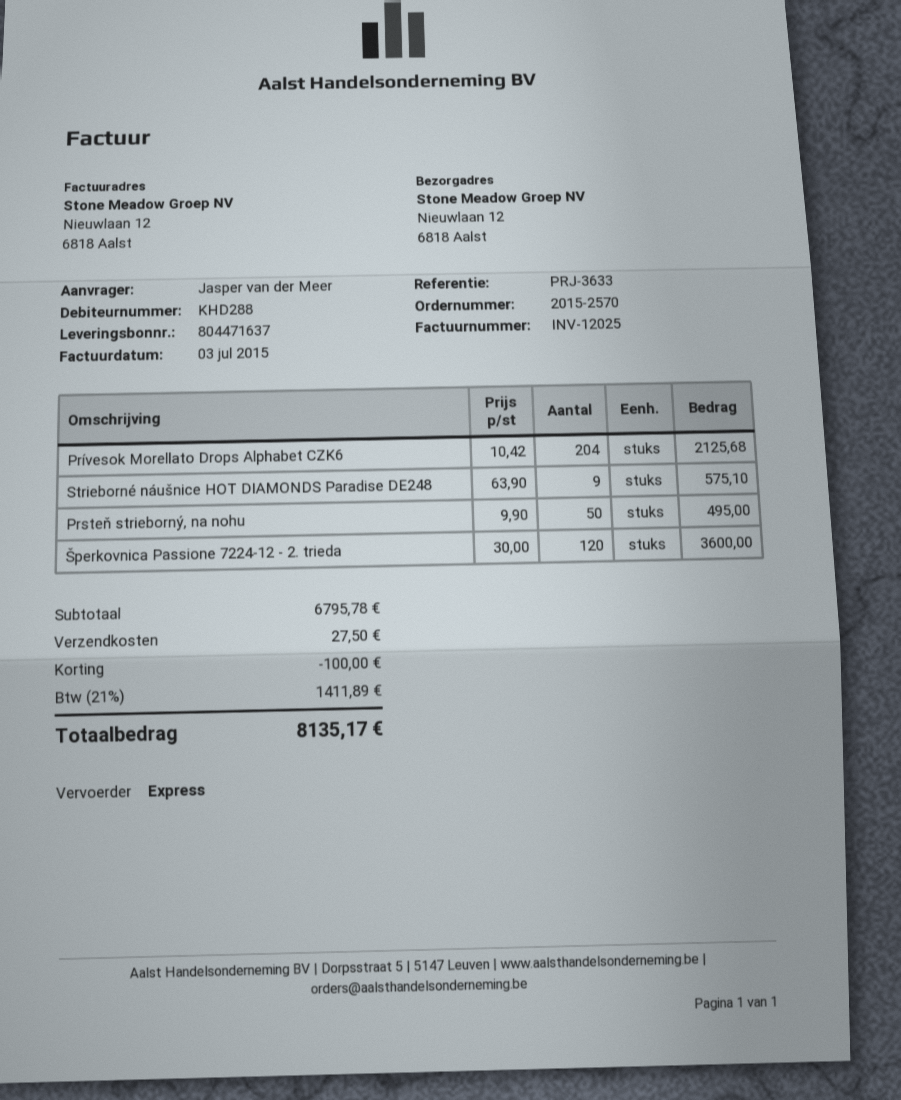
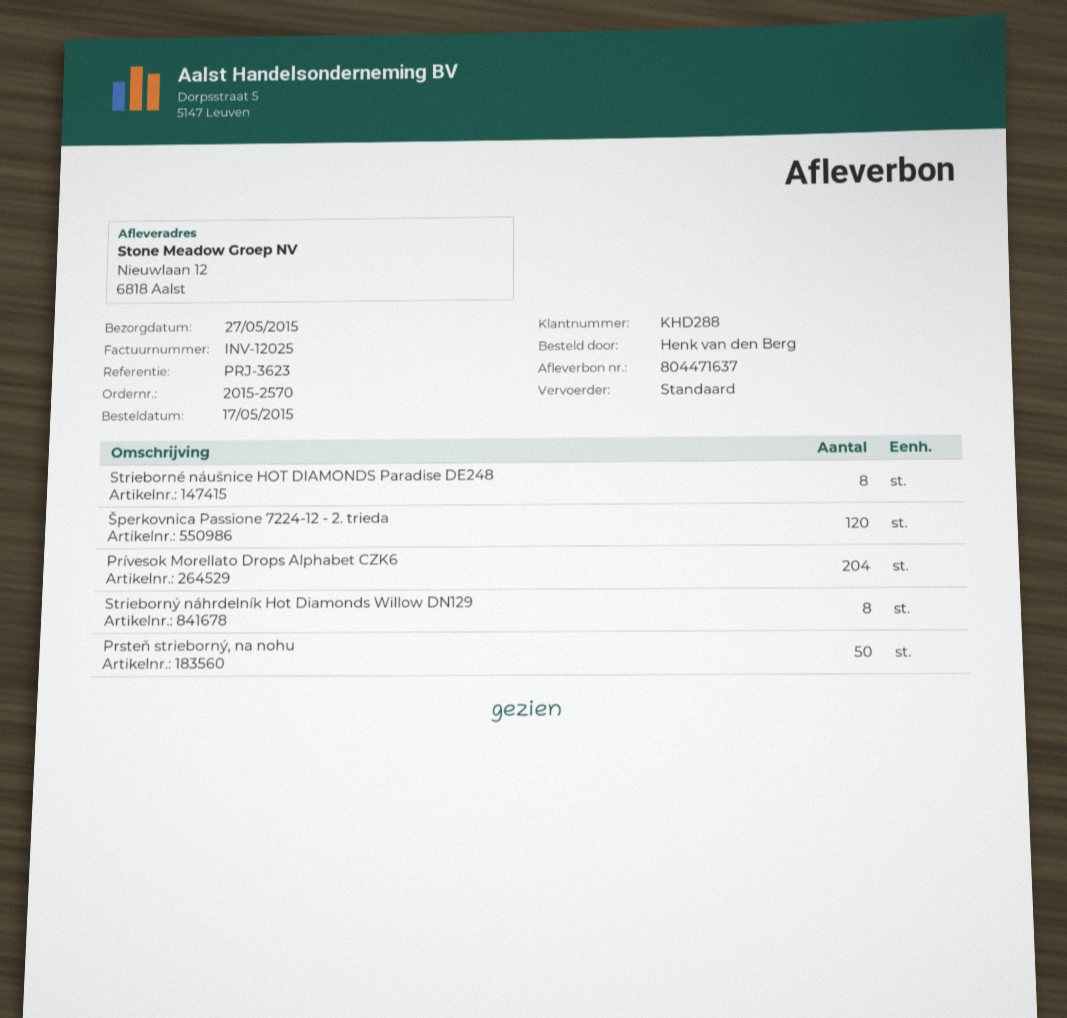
reference: PRJ-3633 -> PRJ-3623
ordered by: Jasper van der Meer -> Henk van den Berg
shipping method: express -> standard
Strieborné náušnice HOT DIAMONDS Paradise DE248: 9 -> 8
Strieborný náhrdelník Hot Diamonds Willow DN129: none -> 8

